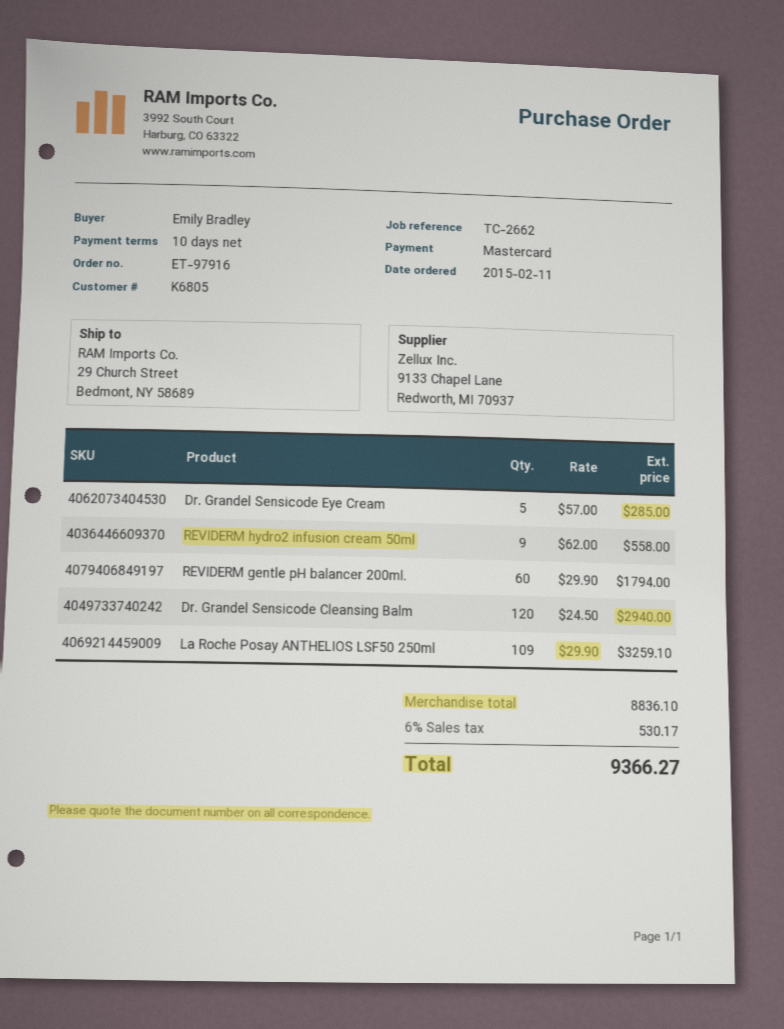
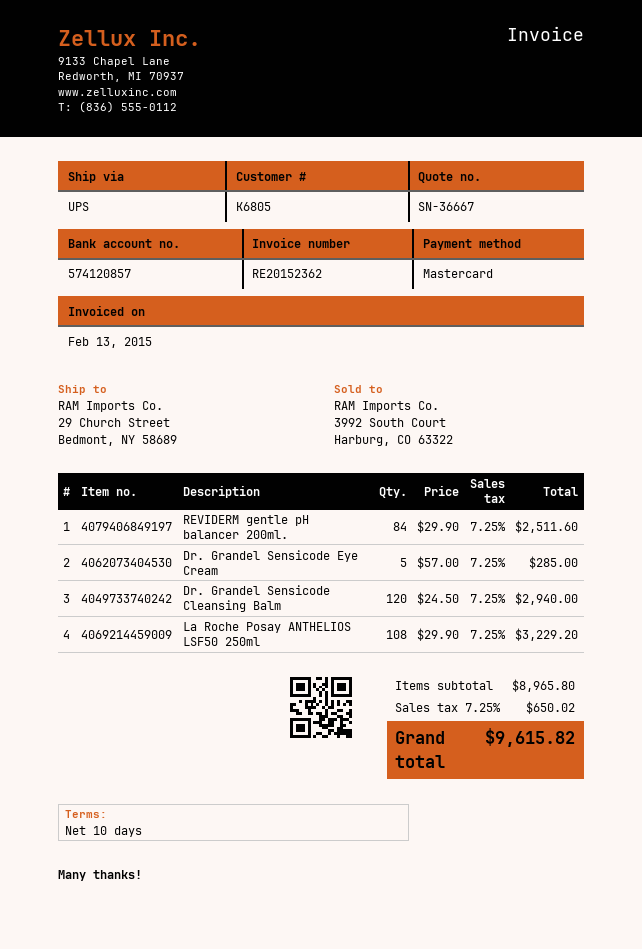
REVIDERM hydro2 infusion cream 50ml: 9 x 62.00 = 558.00 -> none
REVIDERM gentle pH balancer 200ml.: 60 x 29.90 = 1794.00 -> 84 x 29.90 = 2511.60
La Roche Posay ANTHELIOS LSF50 250ml: 109 x 29.90 = 3259.10 -> 108 x 29.90 = 3229.20
subtotal: 8836.10 -> 8965.80
tax: 6% = 530.17 -> 7.25% = 650.02
total: 9366.27 -> 9615.82

